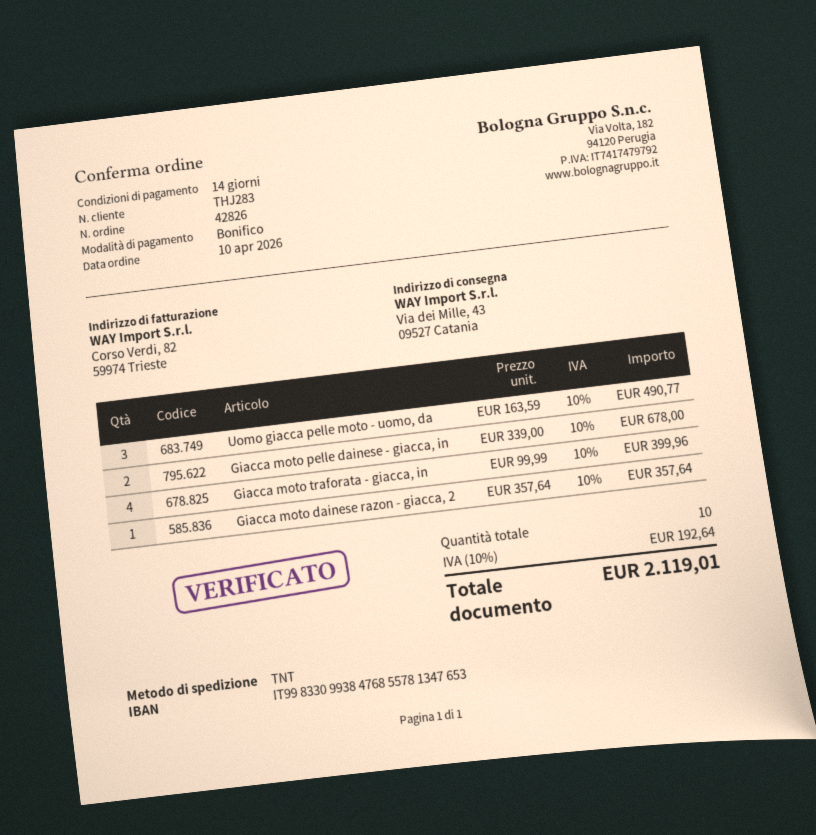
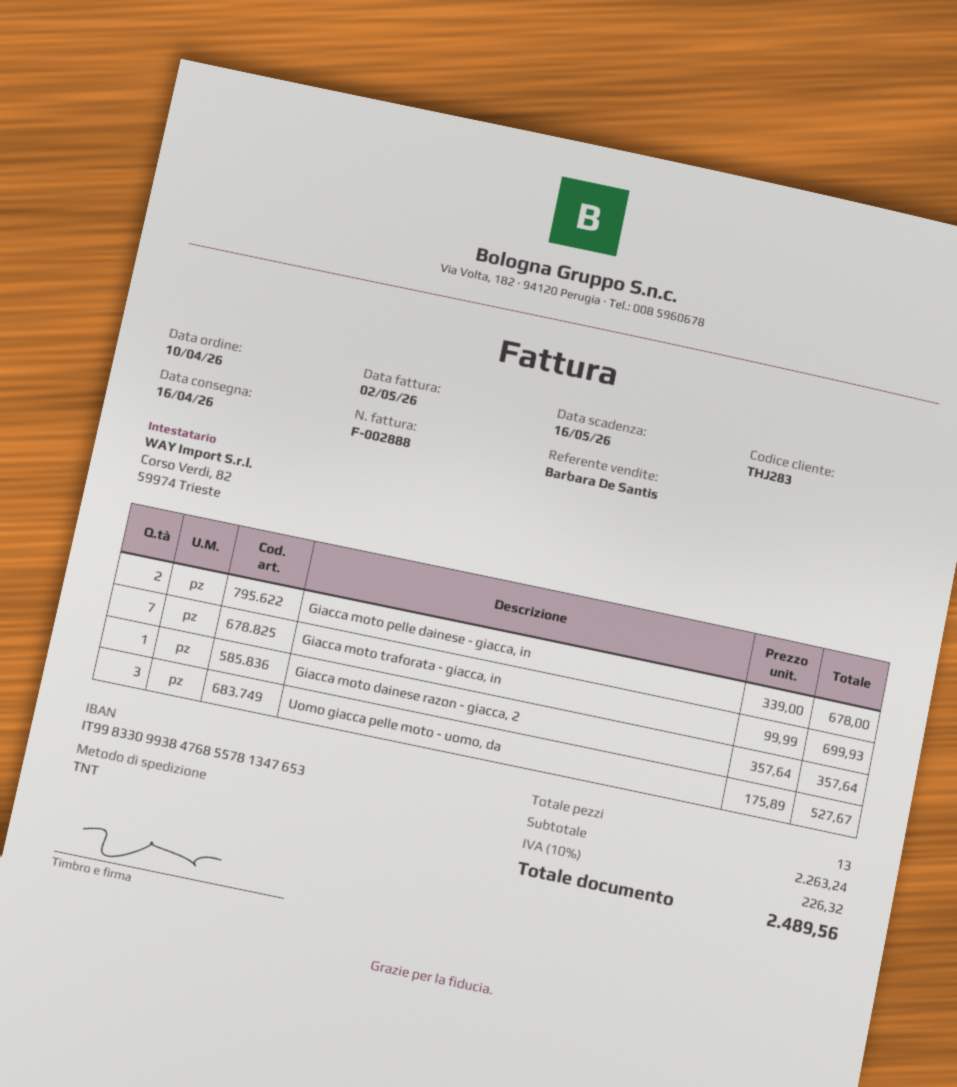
Uomo giacca pelle moto - uomo, da: 3 x 163.59 = 490.77 -> 3 x 175.89 = 527.67
Giacca moto traforata - giacca, in: 4 x 99.99 = 399.96 -> 7 x 99.99 = 699.93
total quantity: 10 -> 13
tax: 10% = 192.64 -> 10% = 226.32
total: 2119.01 -> 2489.56

